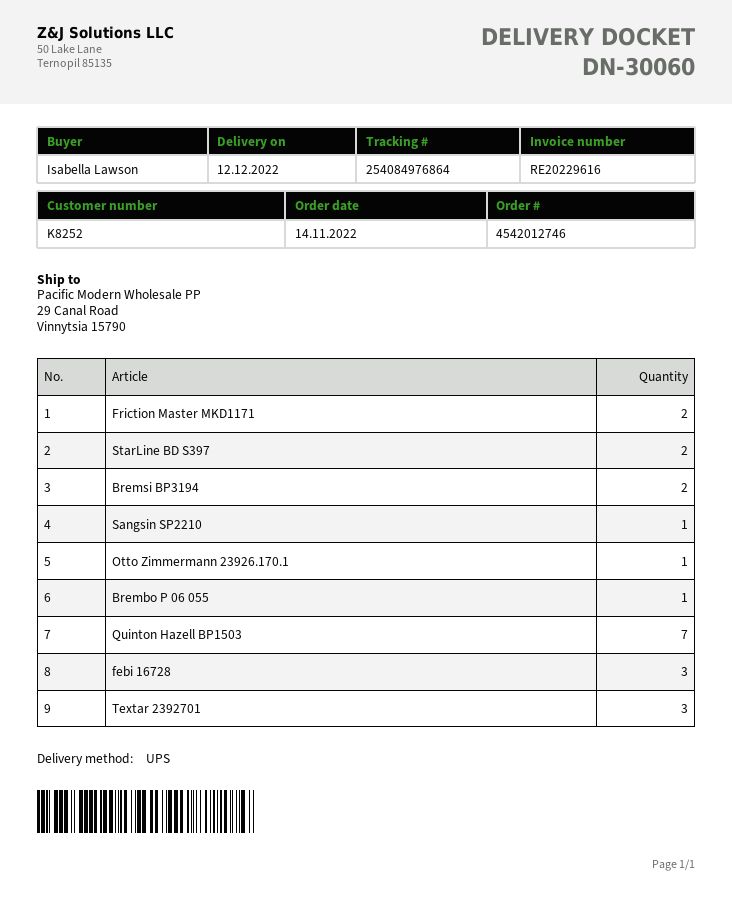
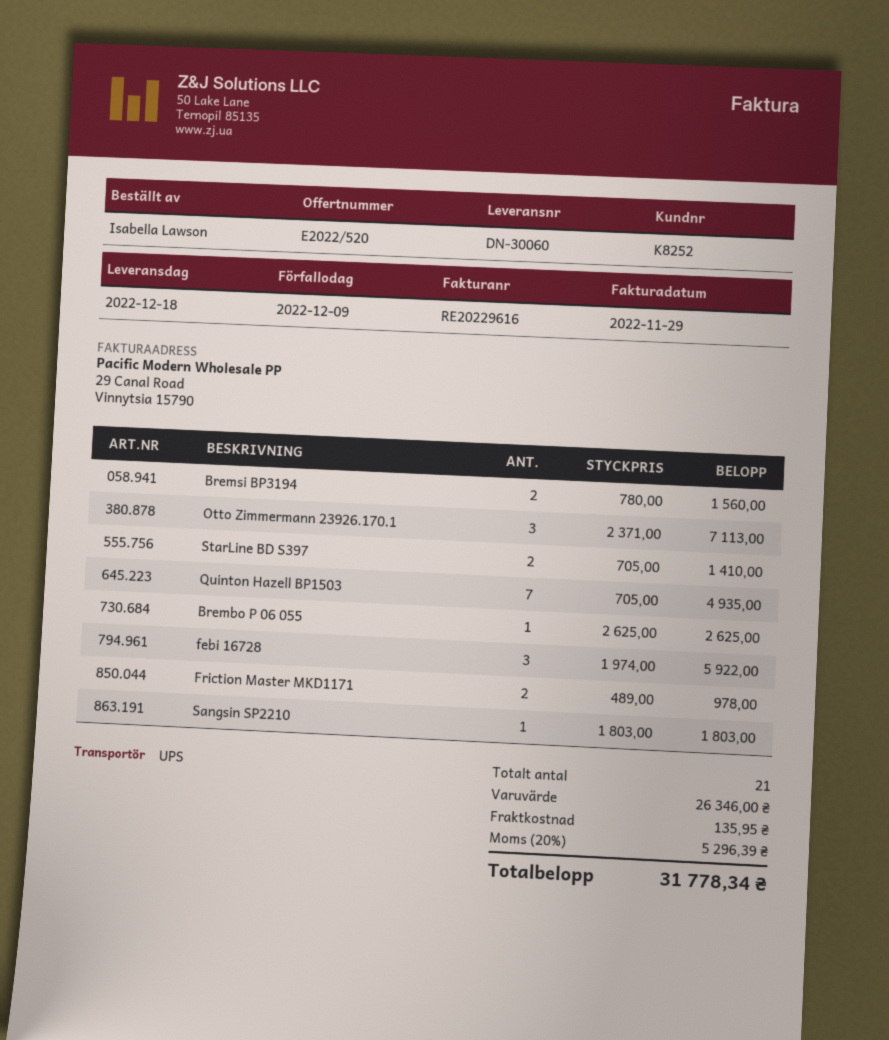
delivery date: 2022-12-12 -> 2022-12-18
Otto Zimmermann 23926.170.1: 1 -> 3
Textar 2392701: 3 -> none

